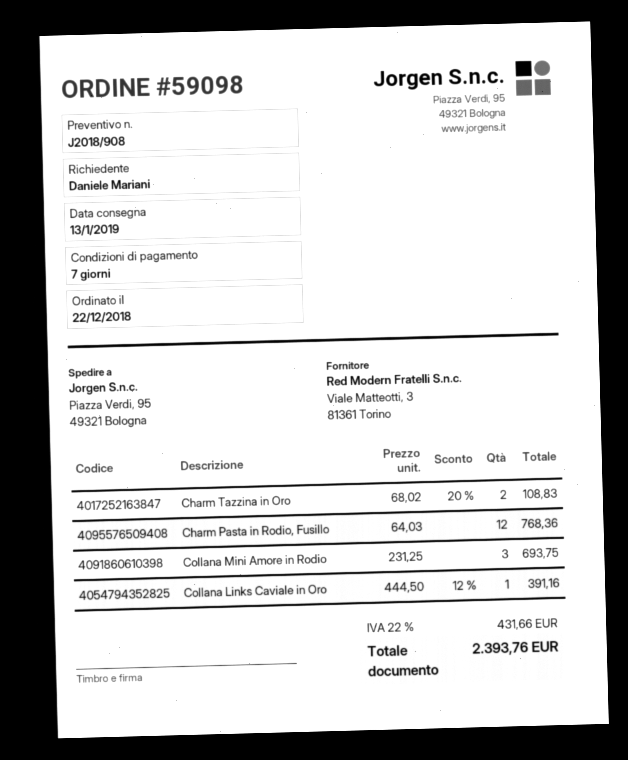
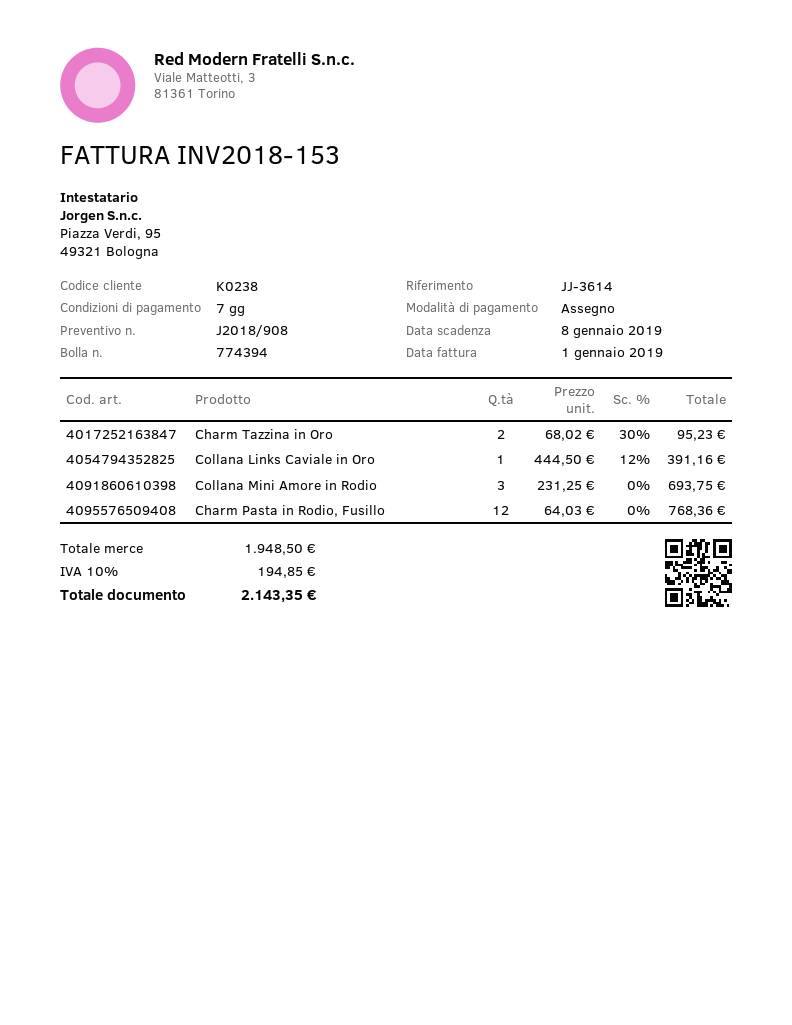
Charm Tazzina in Oro: 2 x 68.02 - 20% = 108.83 -> 2 x 68.02 - 30% = 95.23
tax: 22% = 431.66 -> 10% = 194.85
total: 2393.76 -> 2143.35

